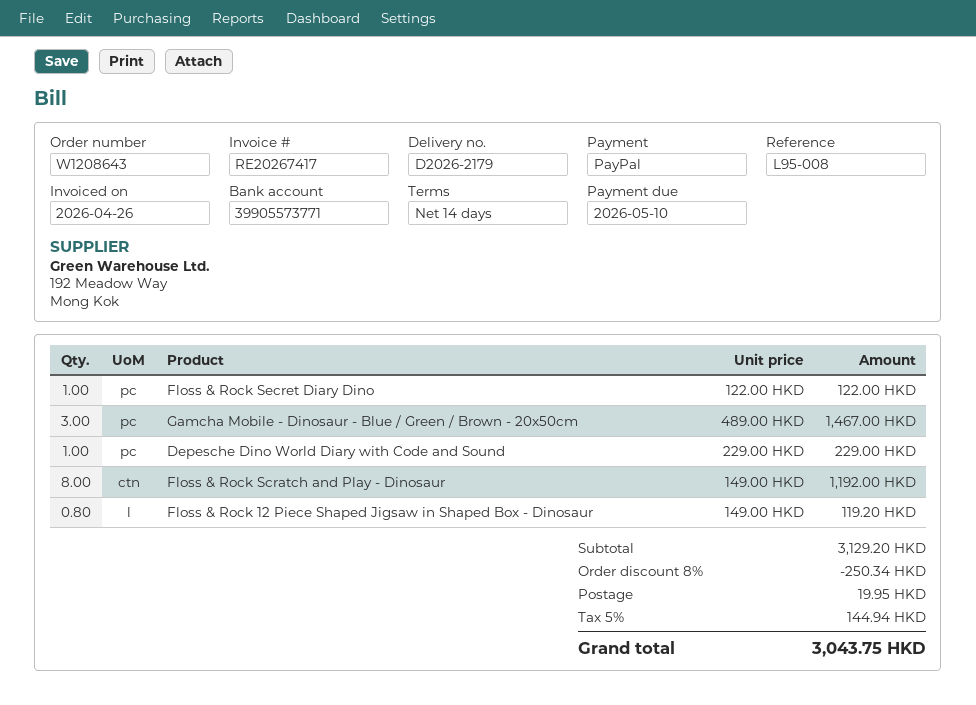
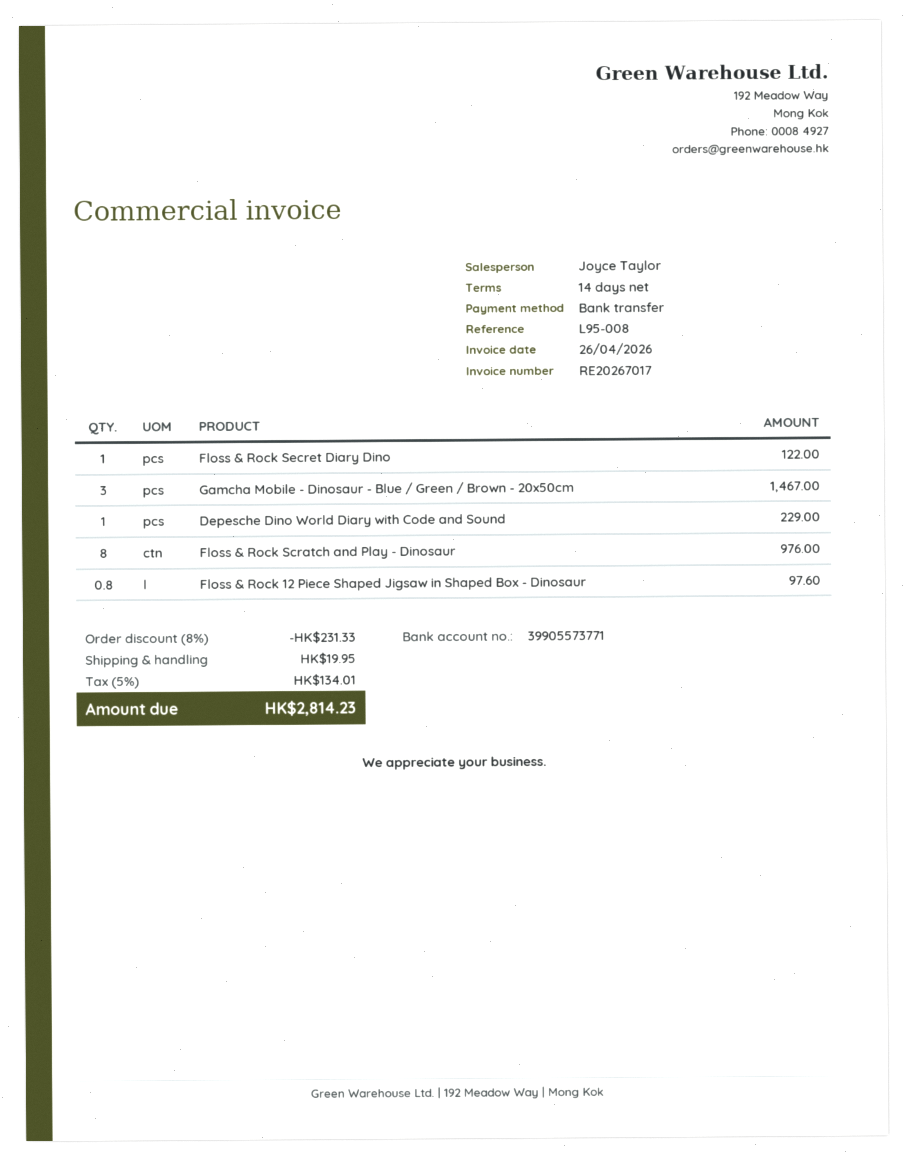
invoice number: RE20267417 -> RE20267017
payment method: PayPal -> bank transfer
Floss & Rock Scratch and Play - Dinosaur: 8 for 1192.00 -> 8 for 976.00
Floss & Rock 12 Piece Shaped Jigsaw in Shaped Box - Dinosaur: 0.8 for 119.20 -> 0.8 for 97.60
discount: 8% = 250.34 -> 8% = 231.33
tax: 5% = 144.94 -> 5% = 134.01
total: 3043.75 -> 2814.23

